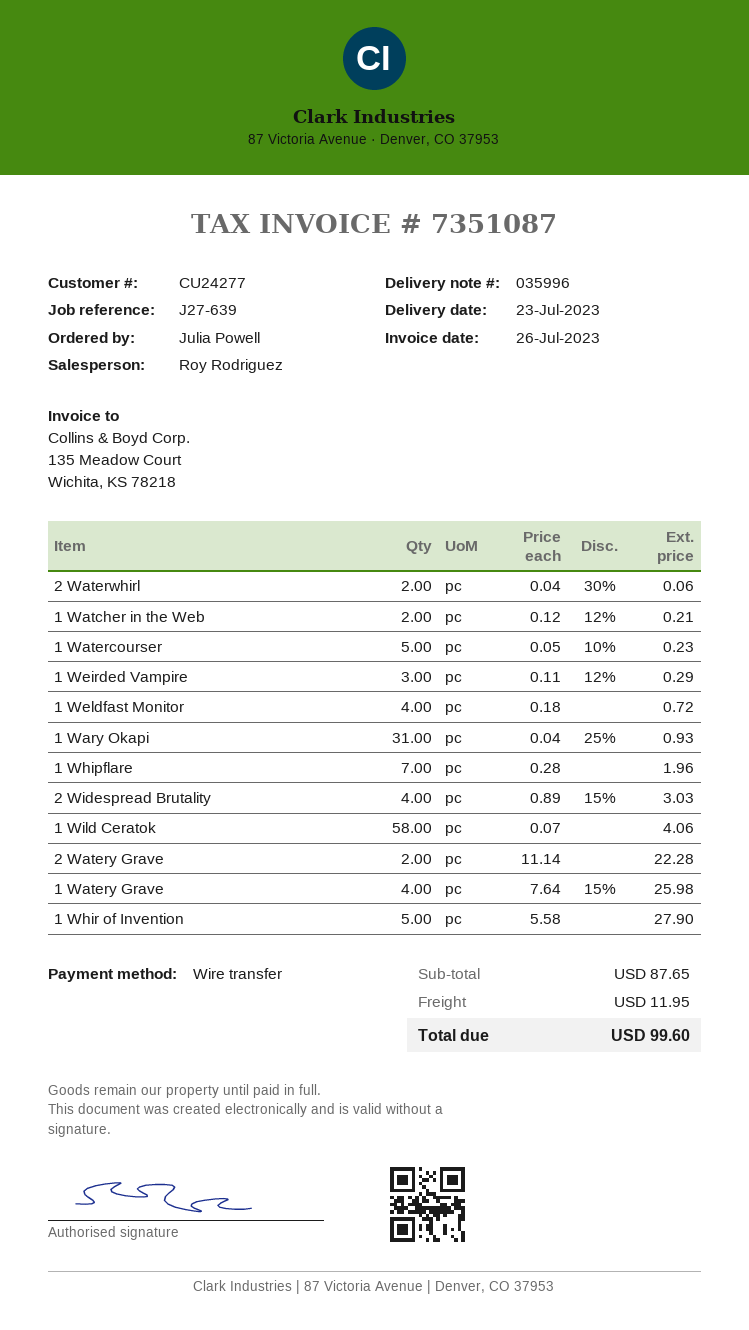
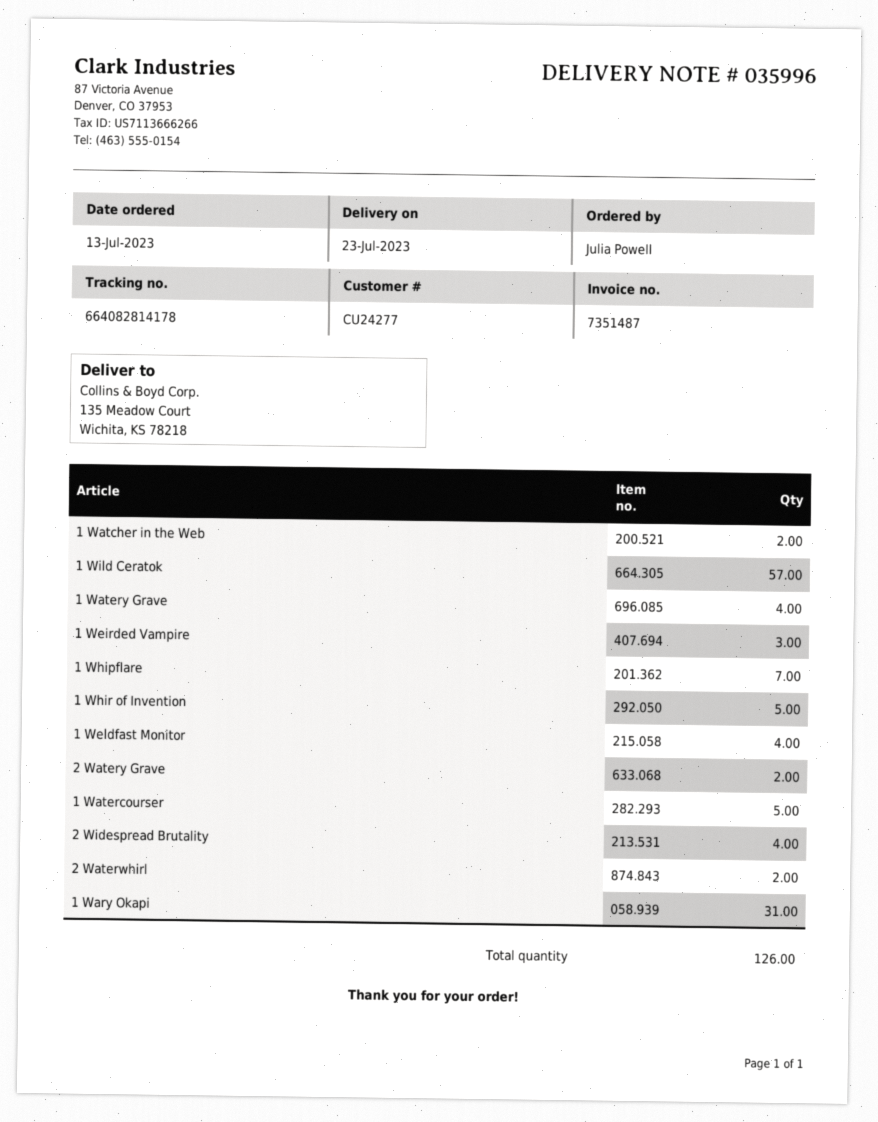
invoice number: 7351087 -> 7351487
1 Wild Ceratok: 58 -> 57

